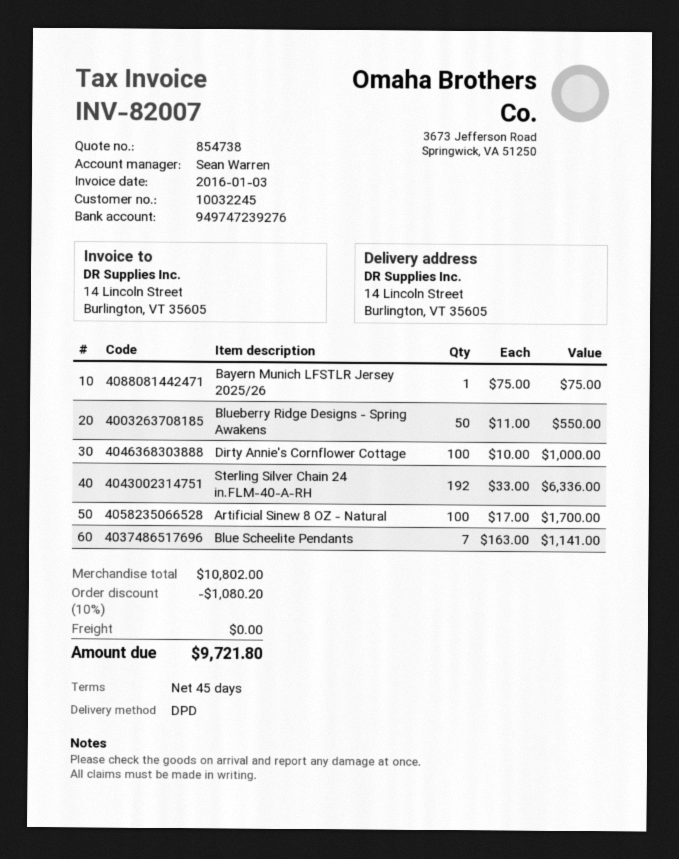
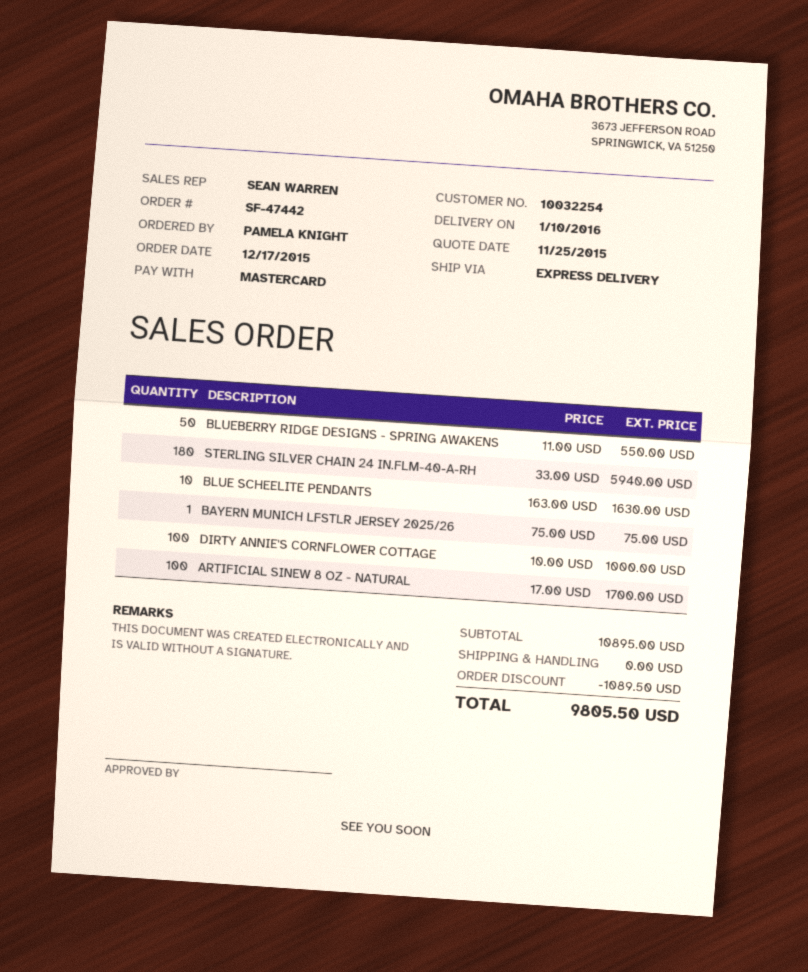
customer number: 10032245 -> 10032254
shipping method: DPD -> express
Sterling Silver Chain 24 in.FLM-40-A-RH: 192 x 33.00 = 6336.00 -> 180 x 33.00 = 5940.00
Blue Scheelite Pendants: 7 x 163.00 = 1141.00 -> 10 x 163.00 = 1630.00
subtotal: 10802.00 -> 10895.00
discount: 1080.20 -> 1089.50
total: 9721.80 -> 9805.50

